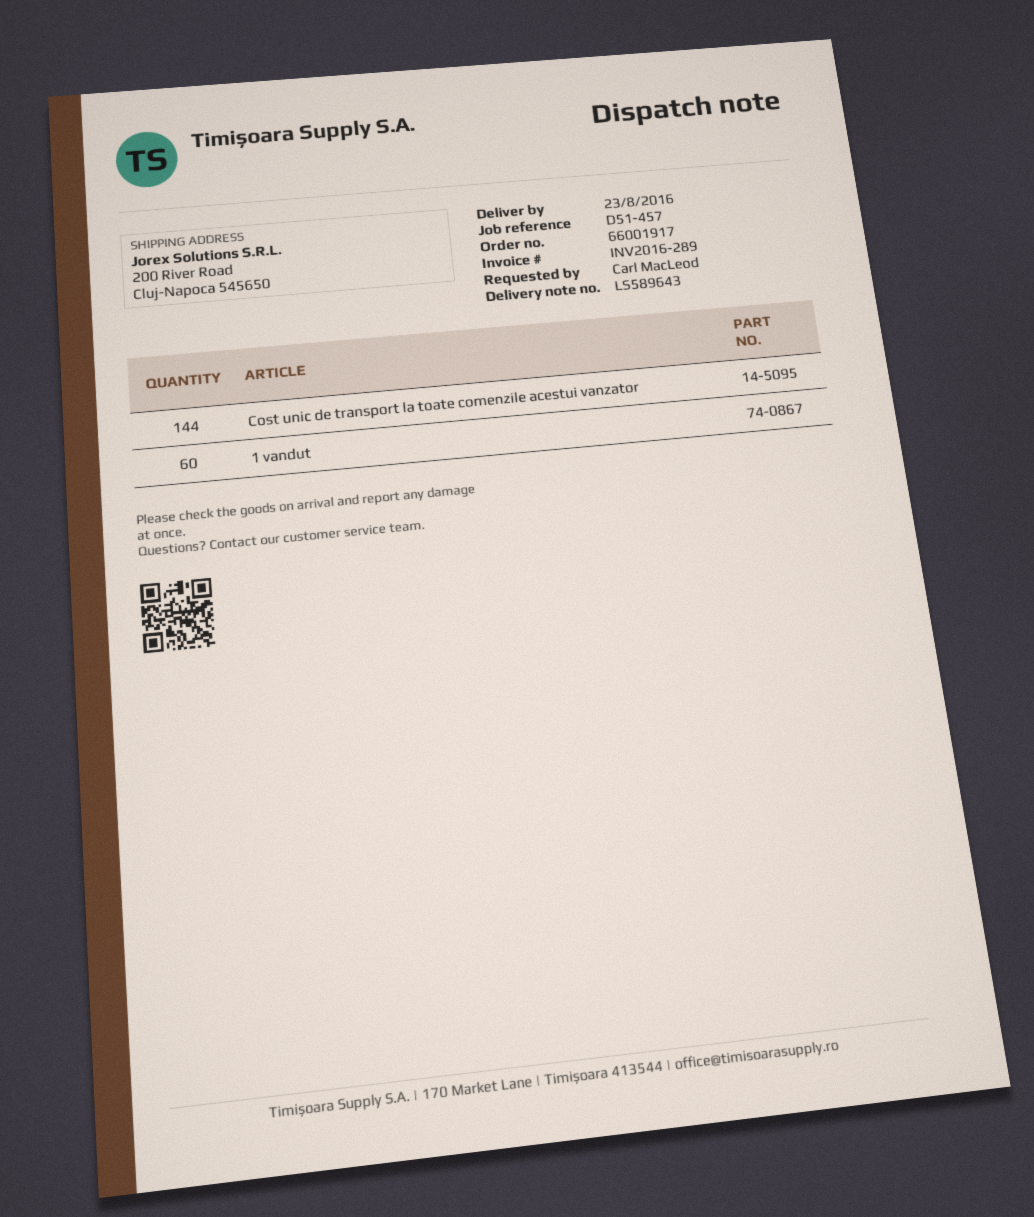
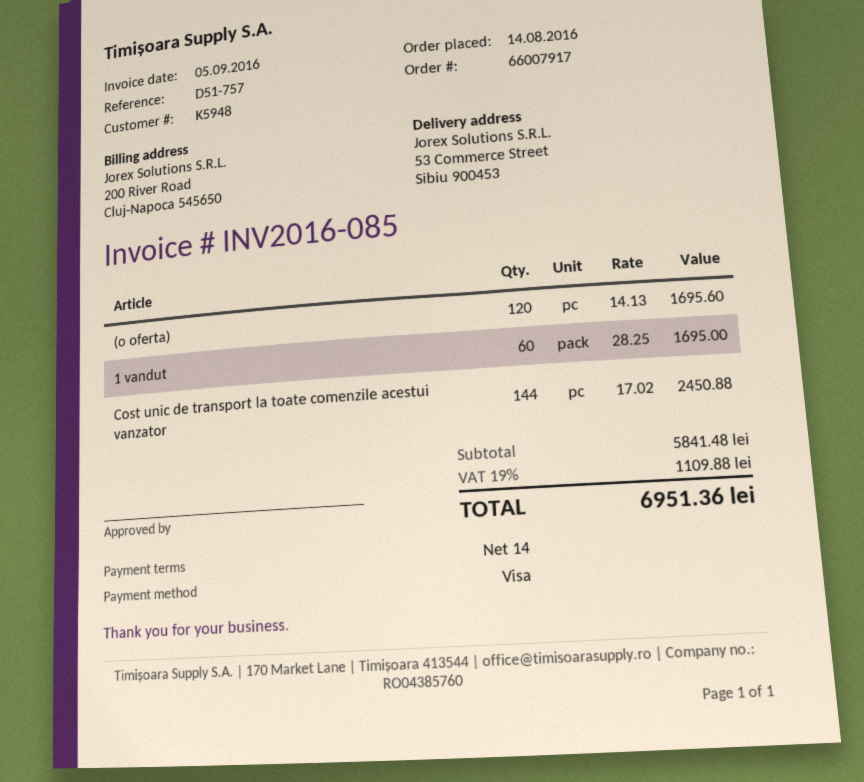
order number: 66001917 -> 66007917
invoice number: INV2016-289 -> INV2016-085
reference: D51-457 -> D51-757
ship to: 200 River Road, Cluj-Napoca 545650 -> 53 Commerce Street, Sibiu 900453
(o oferta): none -> 120

